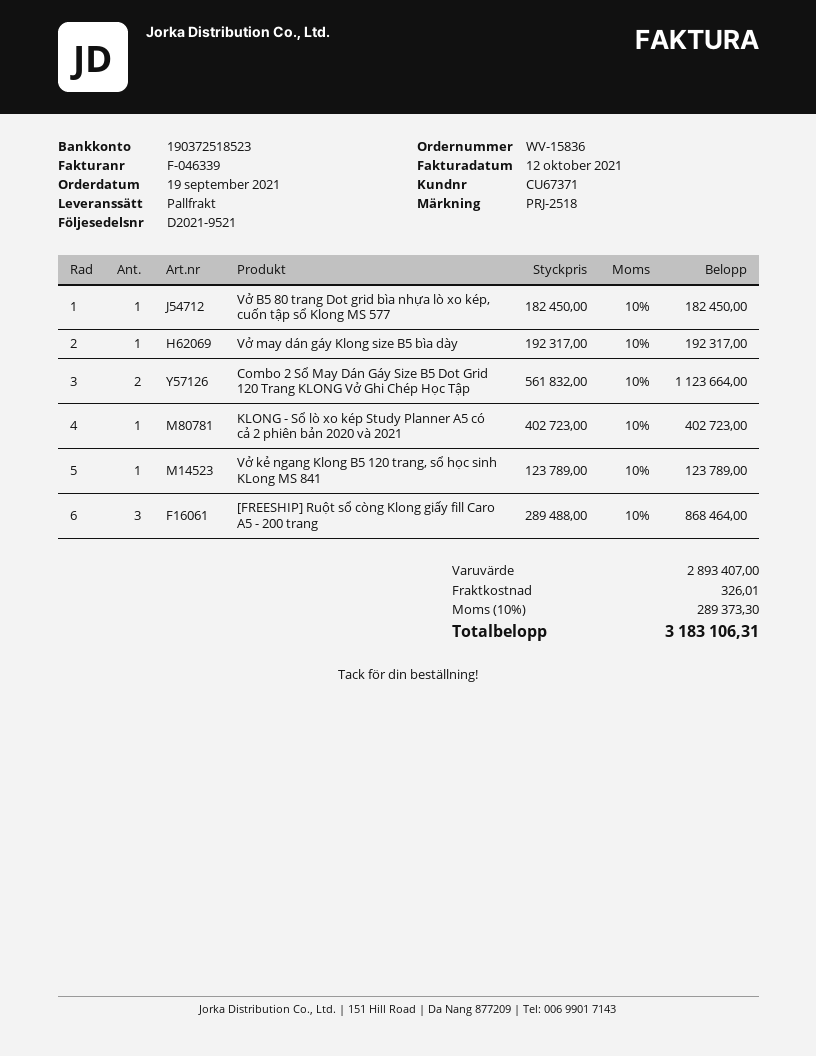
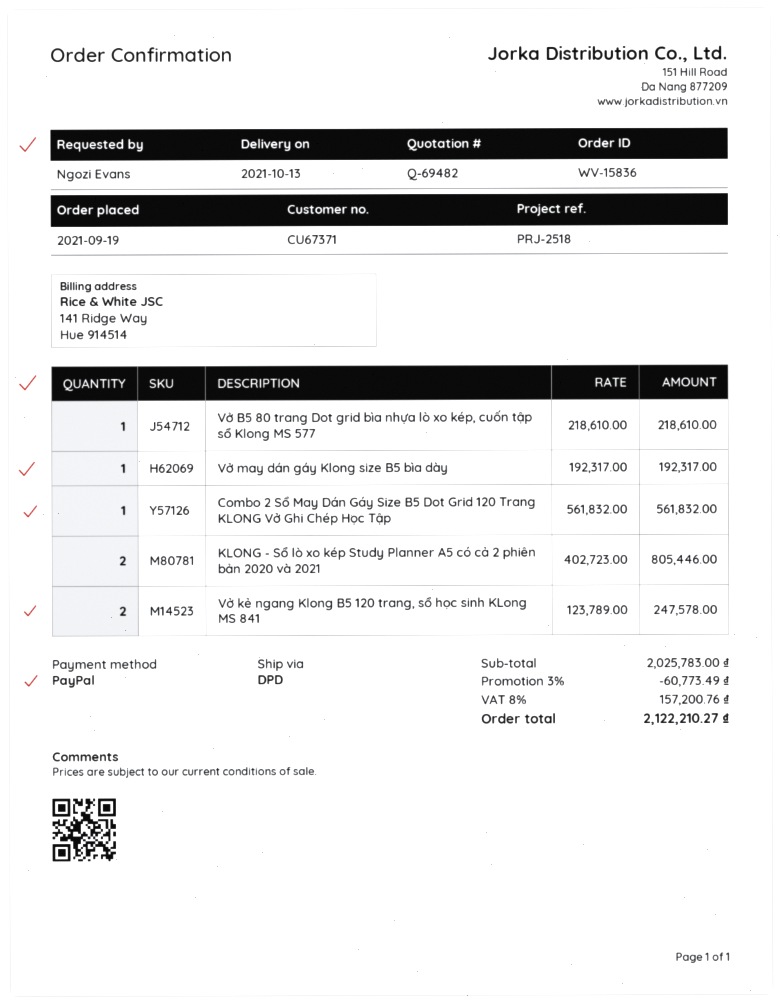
shipping method: pallet freight -> DPD
Vở B5 80 trang Dot grid bìa nhựa lò xo kép, cuốn tập sổ Klong MS 577: 1 x 182450.00 = 182450.00 -> 1 x 218610.00 = 218610.00
Combo 2 Sổ May Dán Gáy Size B5 Dot Grid 120 Trang KLONG Vở Ghi Chép Học Tập: 2 x 561832.00 = 1123664.00 -> 1 x 561832.00 = 561832.00
KLONG - Sổ lò xo kép Study Planner A5 có cả 2 phiên bản 2020 và 2021: 1 x 402723.00 = 402723.00 -> 2 x 402723.00 = 805446.00
Vở kẻ ngang Klong B5 120 trang, sổ học sinh KLong MS 841: 1 x 123789.00 = 123789.00 -> 2 x 123789.00 = 247578.00
[FREESHIP] Ruột sổ còng Klong giấy fill Caro A5 - 200 trang: 3 x 289488.00 = 868464.00 -> none
subtotal: 2893407.00 -> 2025783.00
discount: none -> 3% = 60773.49
shipping: 326.01 -> none
tax: 10% = 289373.30 -> 8% = 157200.76
total: 3183106.31 -> 2122210.27

